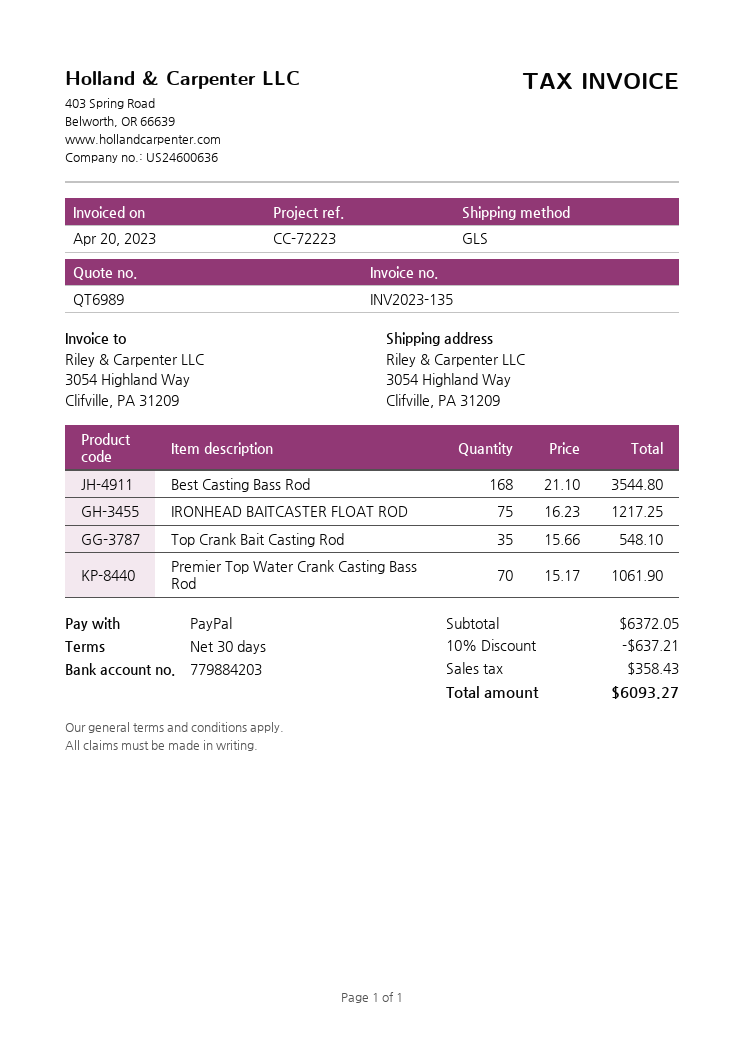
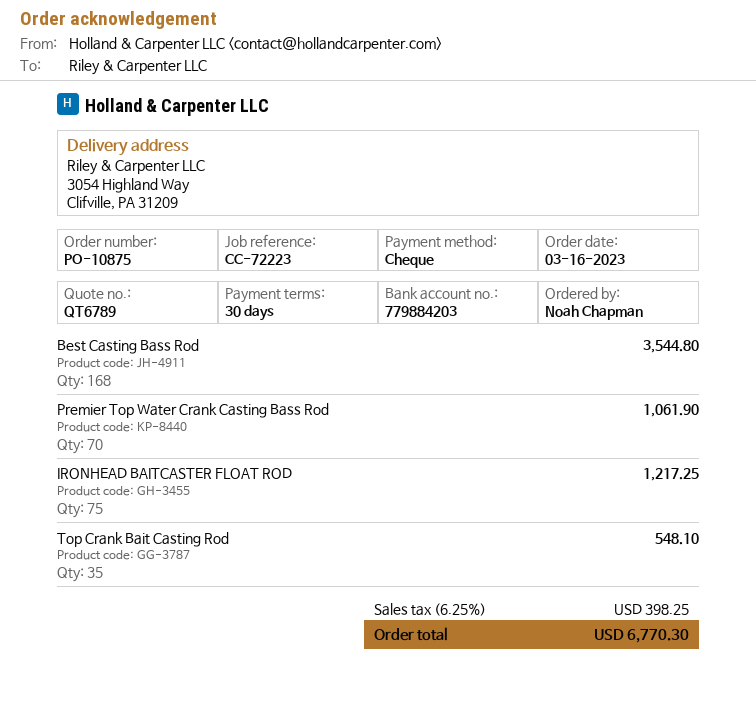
quote number: QT6989 -> QT6789
payment method: PayPal -> cheque
discount: 10% = 637.21 -> none
tax: 358.43 -> 398.25
total: 6093.27 -> 6770.30

